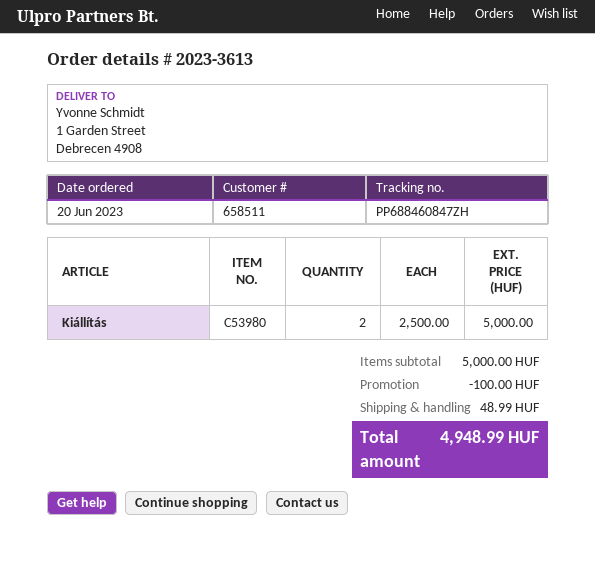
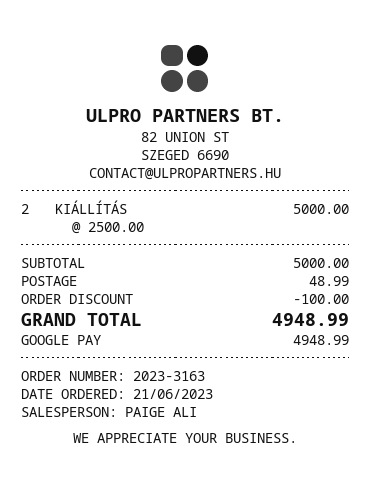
order number: 2023-3613 -> 2023-3163
order date: 2023-06-20 -> 2023-06-21

